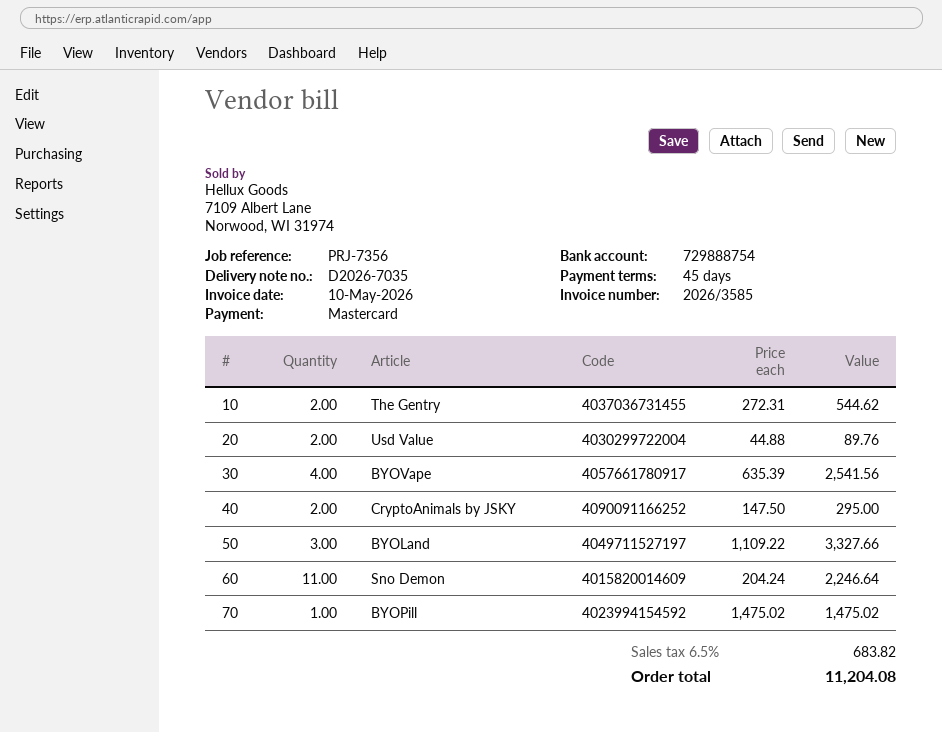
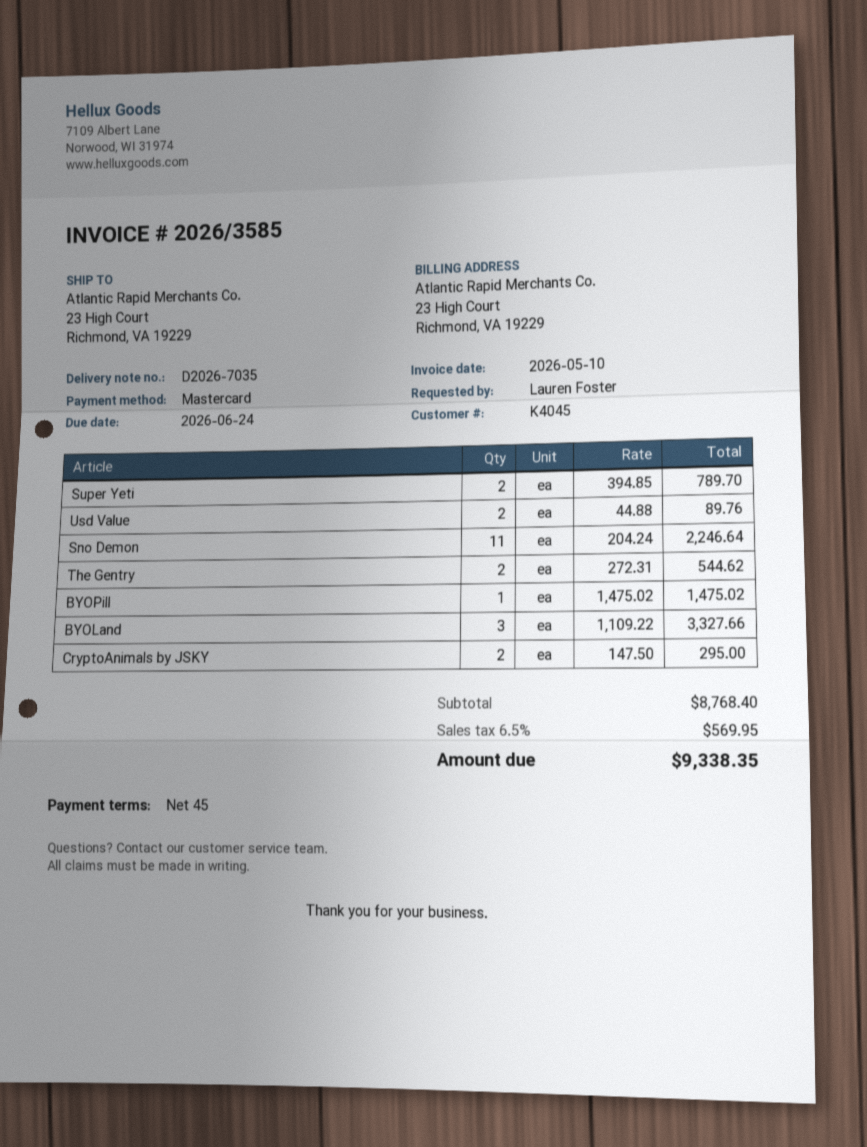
BYOVape: 4 x 635.39 = 2541.56 -> none
Super Yeti: none -> 2 x 394.85 = 789.70
tax: 6.5% = 683.82 -> 6.5% = 569.95
total: 11204.08 -> 9338.35

